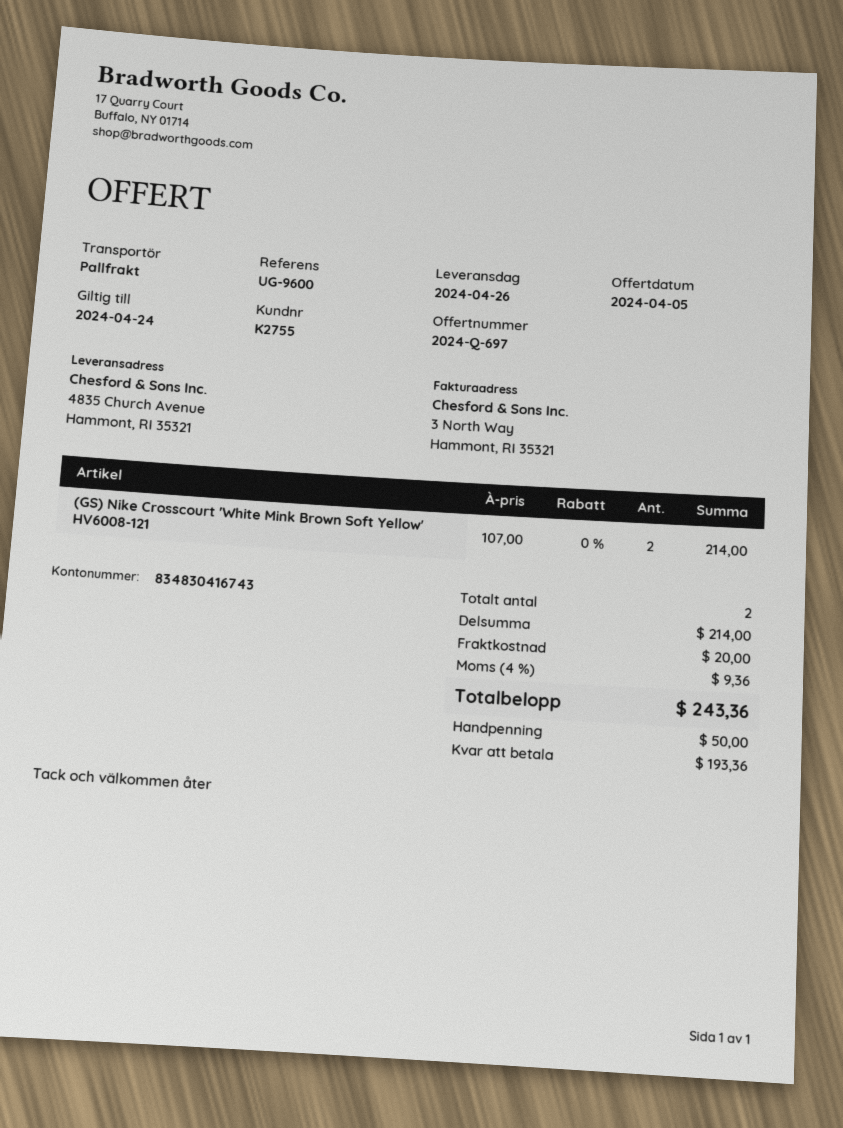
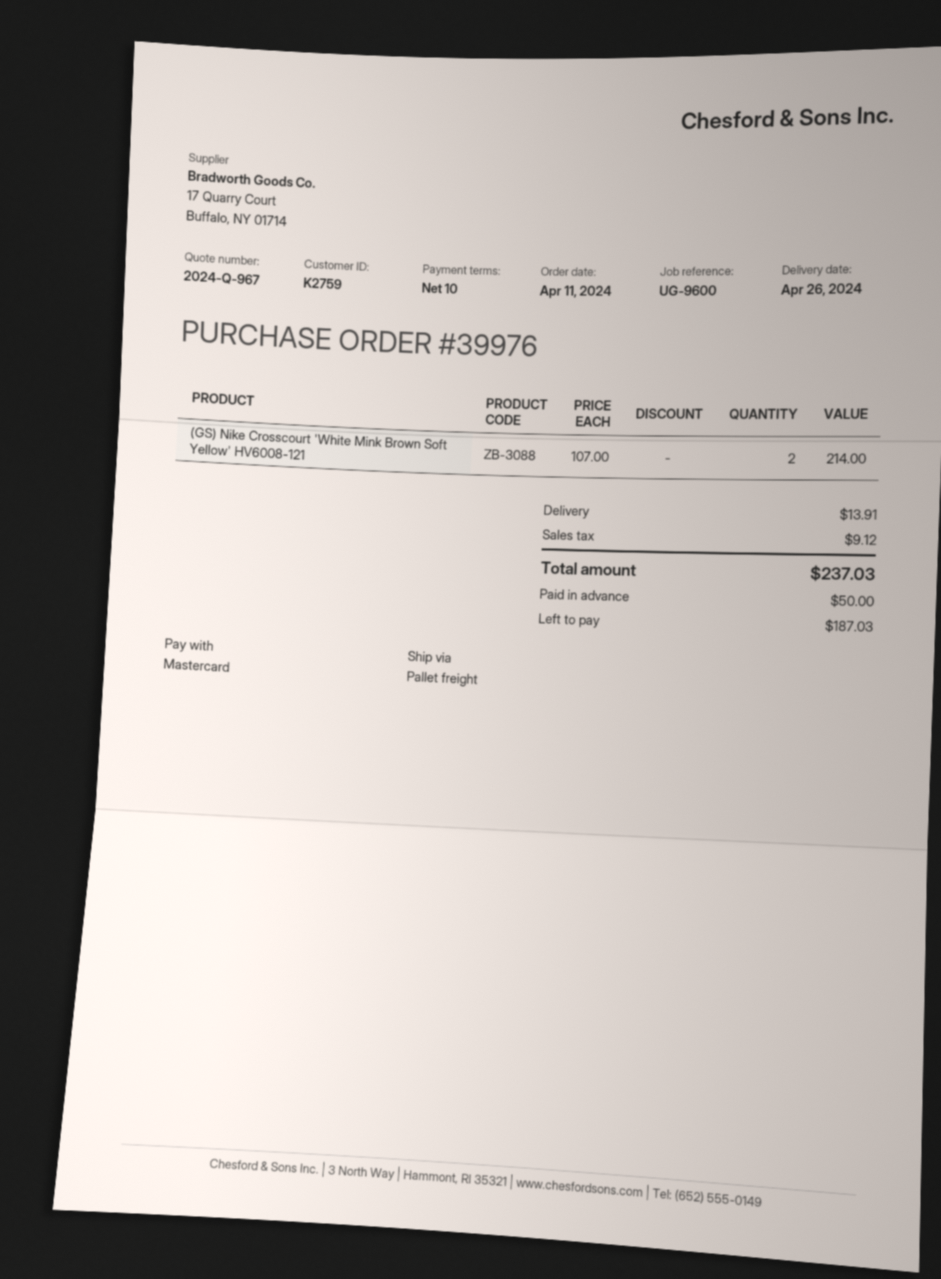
quote number: 2024-Q-697 -> 2024-Q-967
customer number: K2755 -> K2759
shipping: 20.00 -> 13.91
tax: 9.36 -> 9.12
total: 243.36 -> 237.03
balance: 193.36 -> 187.03

